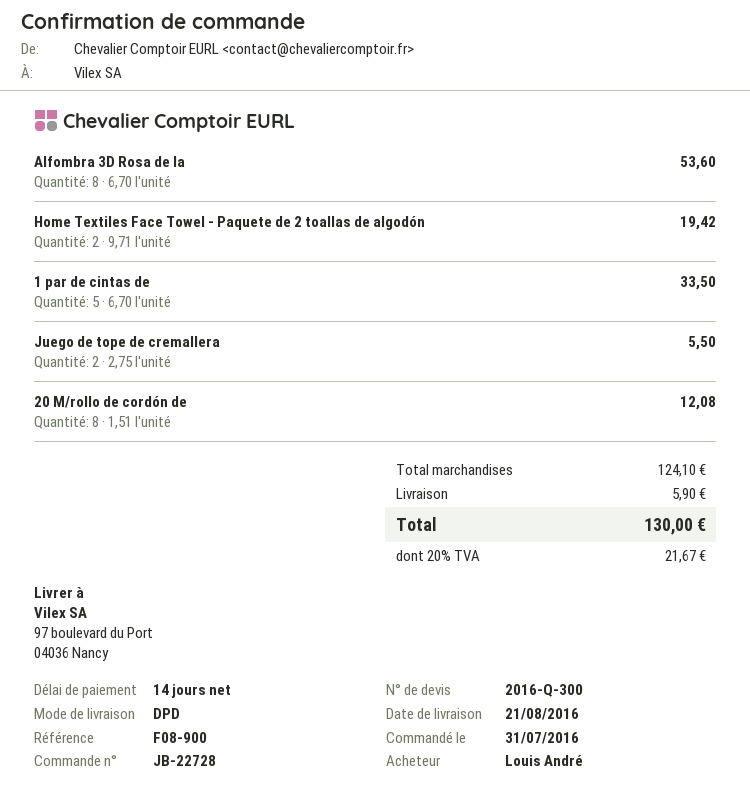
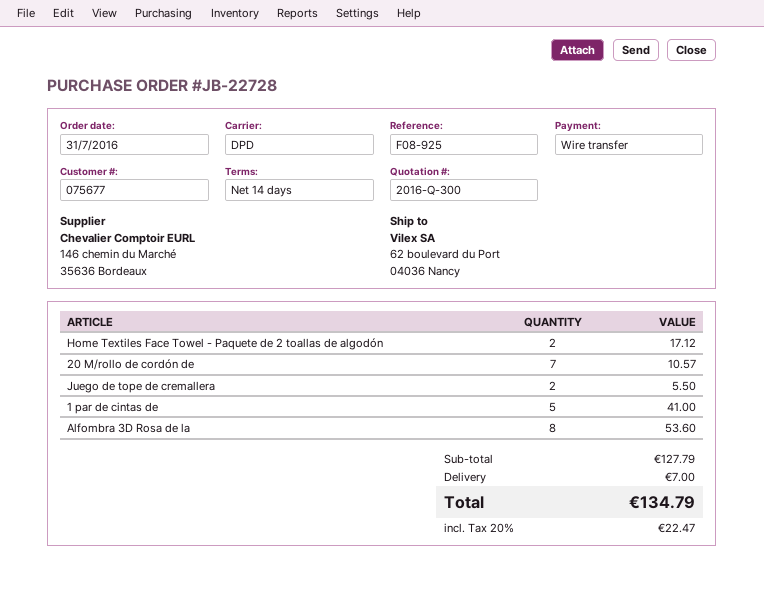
reference: F08-900 -> F08-925
ship to: 97 boulevard du Port, 04036 Nancy -> 62 boulevard du Port, 04036 Nancy
Home Textiles Face Towel - Paquete de 2 toallas de algodón: 2 for 19.42 -> 2 for 17.12
1 par de cintas de: 5 for 33.50 -> 5 for 41.00
20 M/rollo de cordón de: 8 for 12.08 -> 7 for 10.57
subtotal: 124.10 -> 127.79
shipping: 5.90 -> 7.00
tax: 20% = 21.67 -> 20% = 22.47
total: 130.00 -> 134.79

